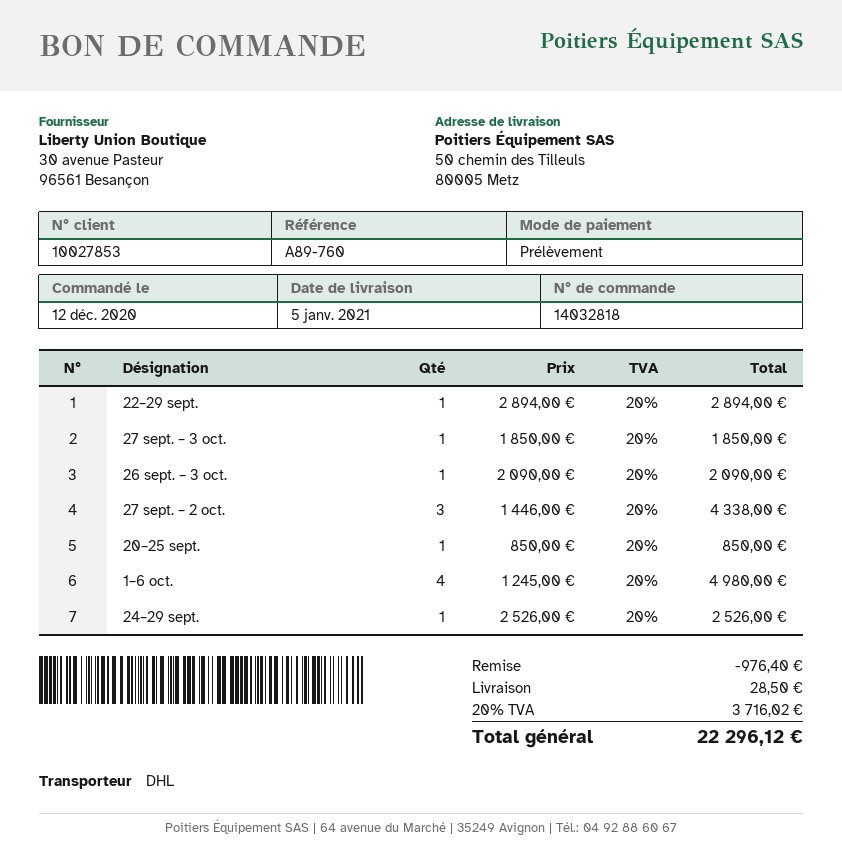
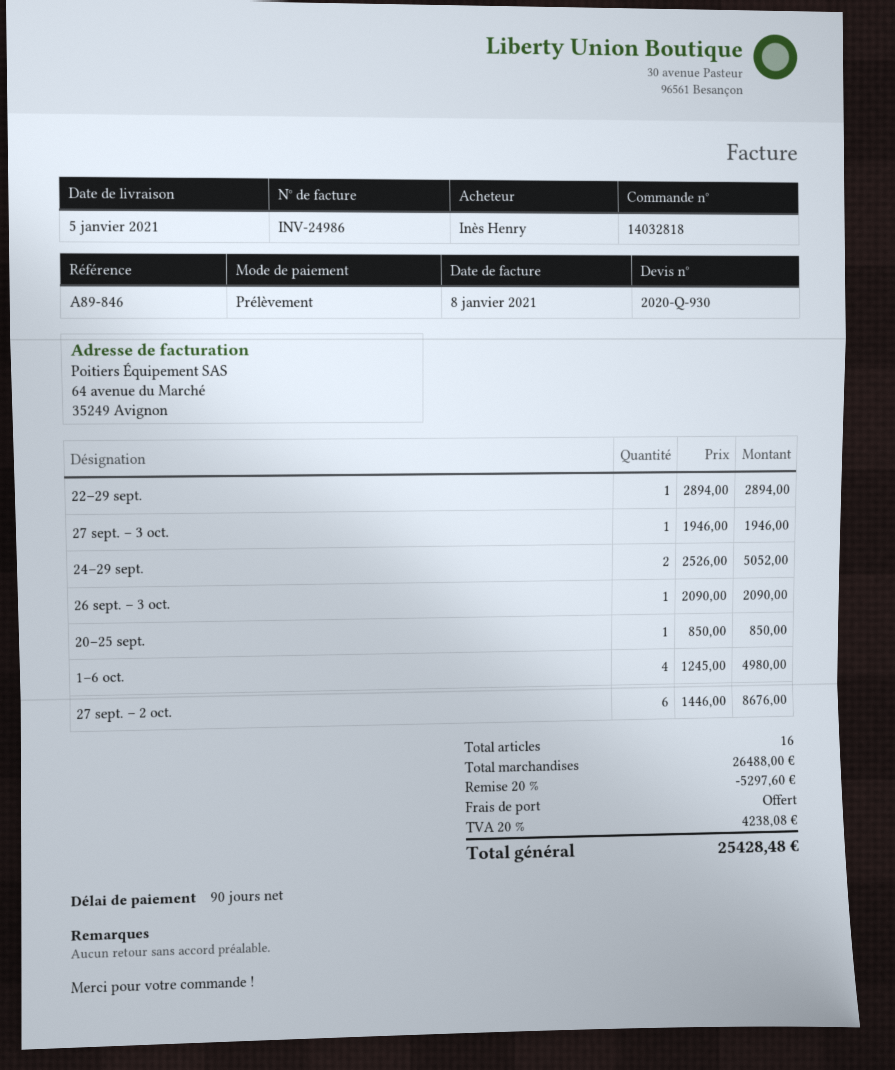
reference: A89-760 -> A89-846
27 sept. – 3 oct.: 1 x 1850.00 = 1850.00 -> 1 x 1946.00 = 1946.00
27 sept. – 2 oct.: 3 x 1446.00 = 4338.00 -> 6 x 1446.00 = 8676.00
24–29 sept.: 1 x 2526.00 = 2526.00 -> 2 x 2526.00 = 5052.00
discount: 976.40 -> 5297.60
shipping: 28.50 -> 0.00
tax: 20% = 3716.02 -> 20% = 4238.08
total: 22296.12 -> 25428.48

